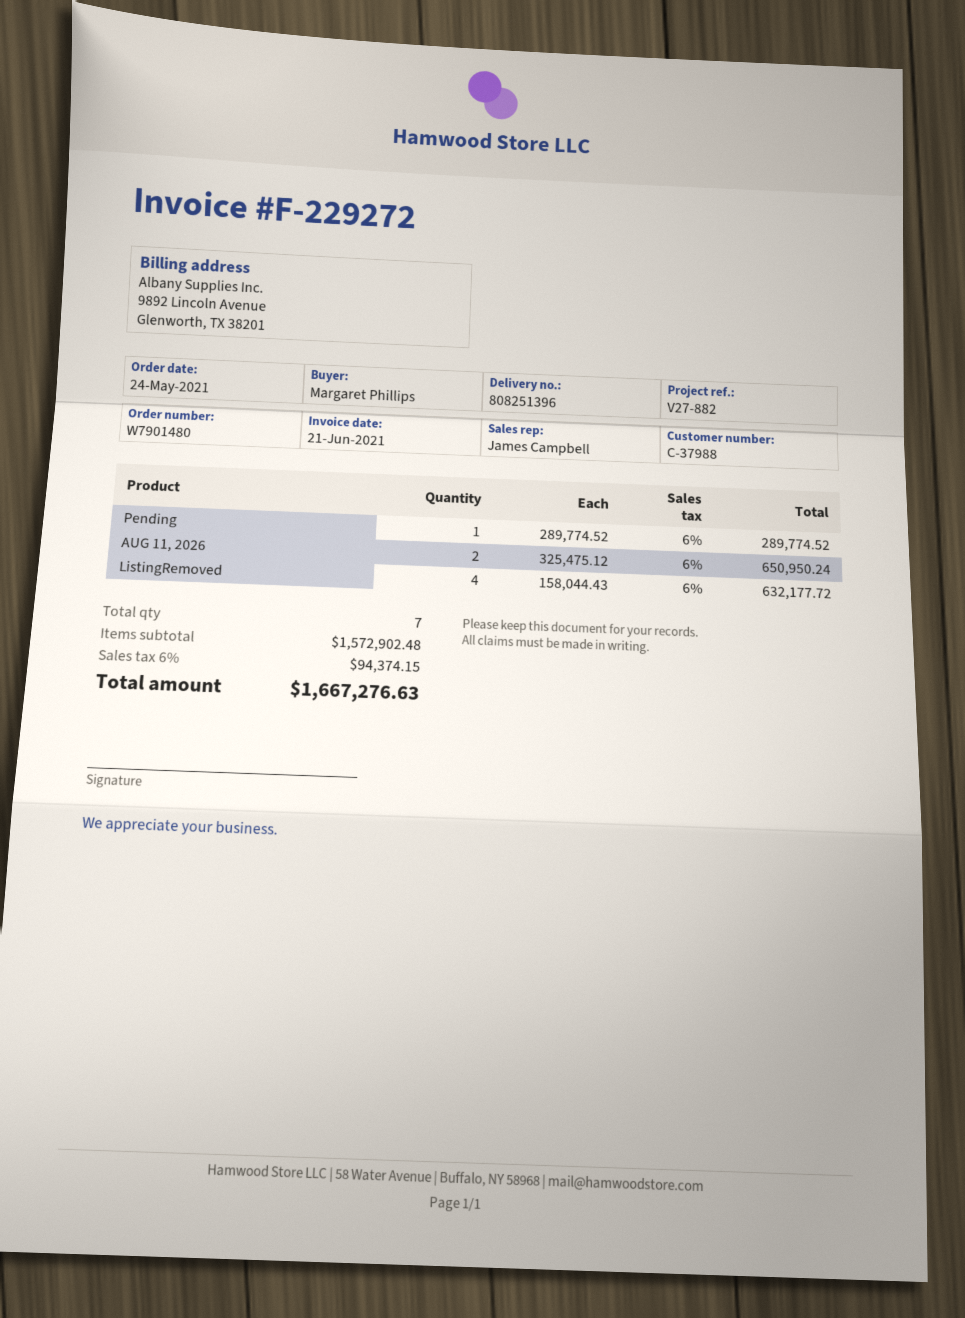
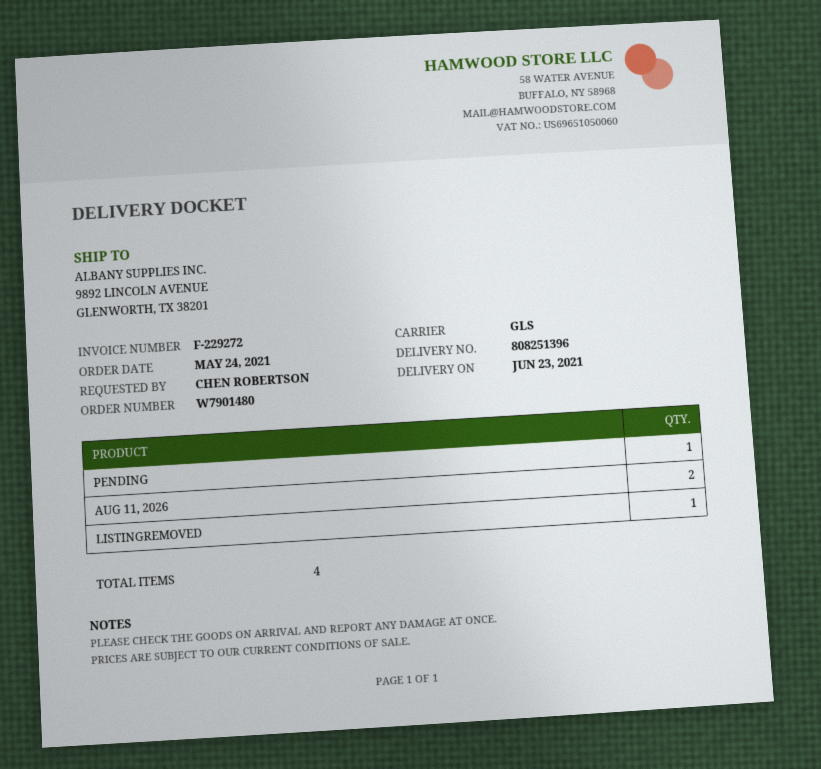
ordered by: Margaret Phillips -> CHEN ROBERTSON
ListingRemoved: 4 -> 1
total quantity: 7 -> 4

